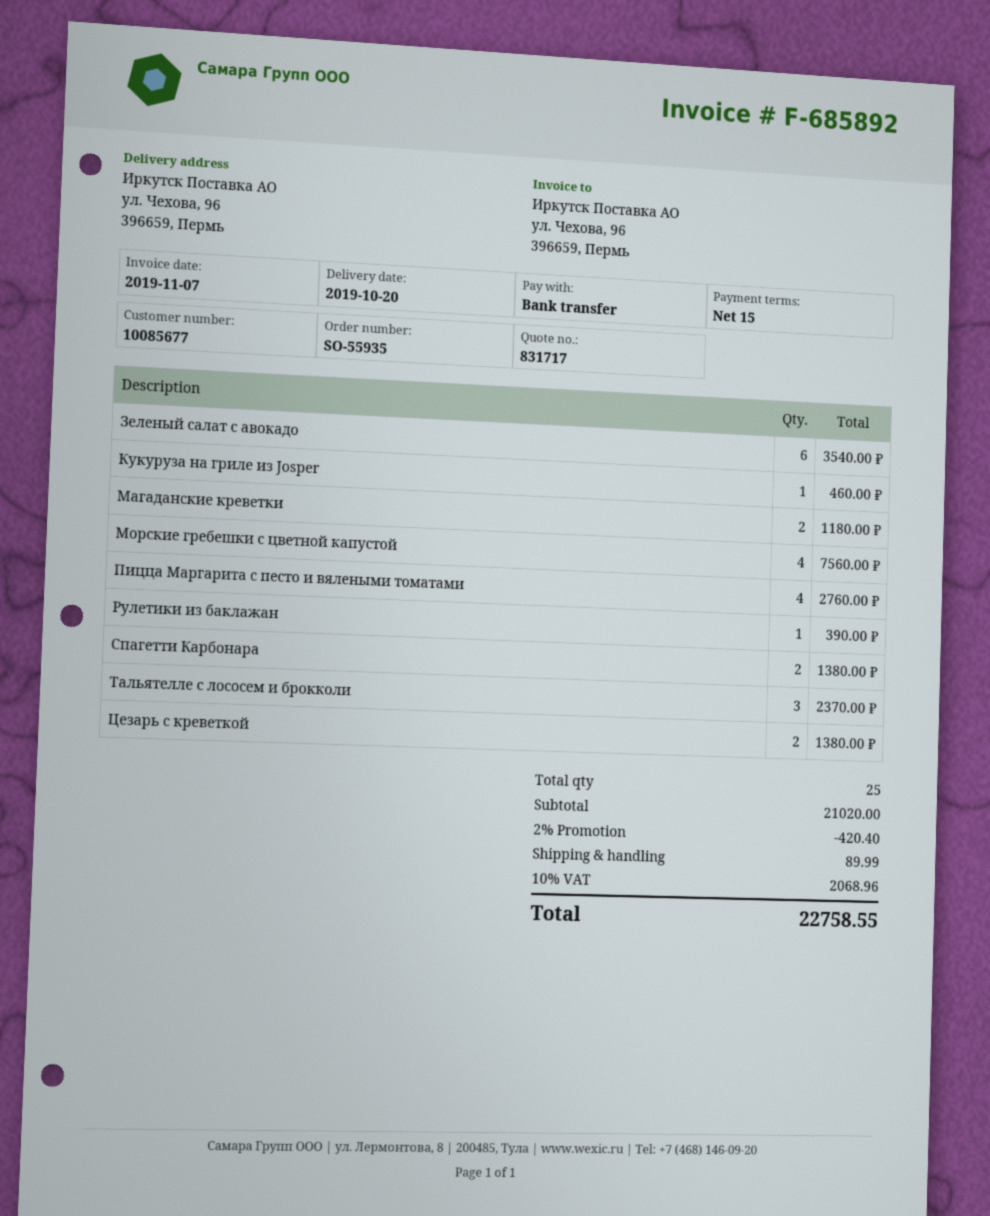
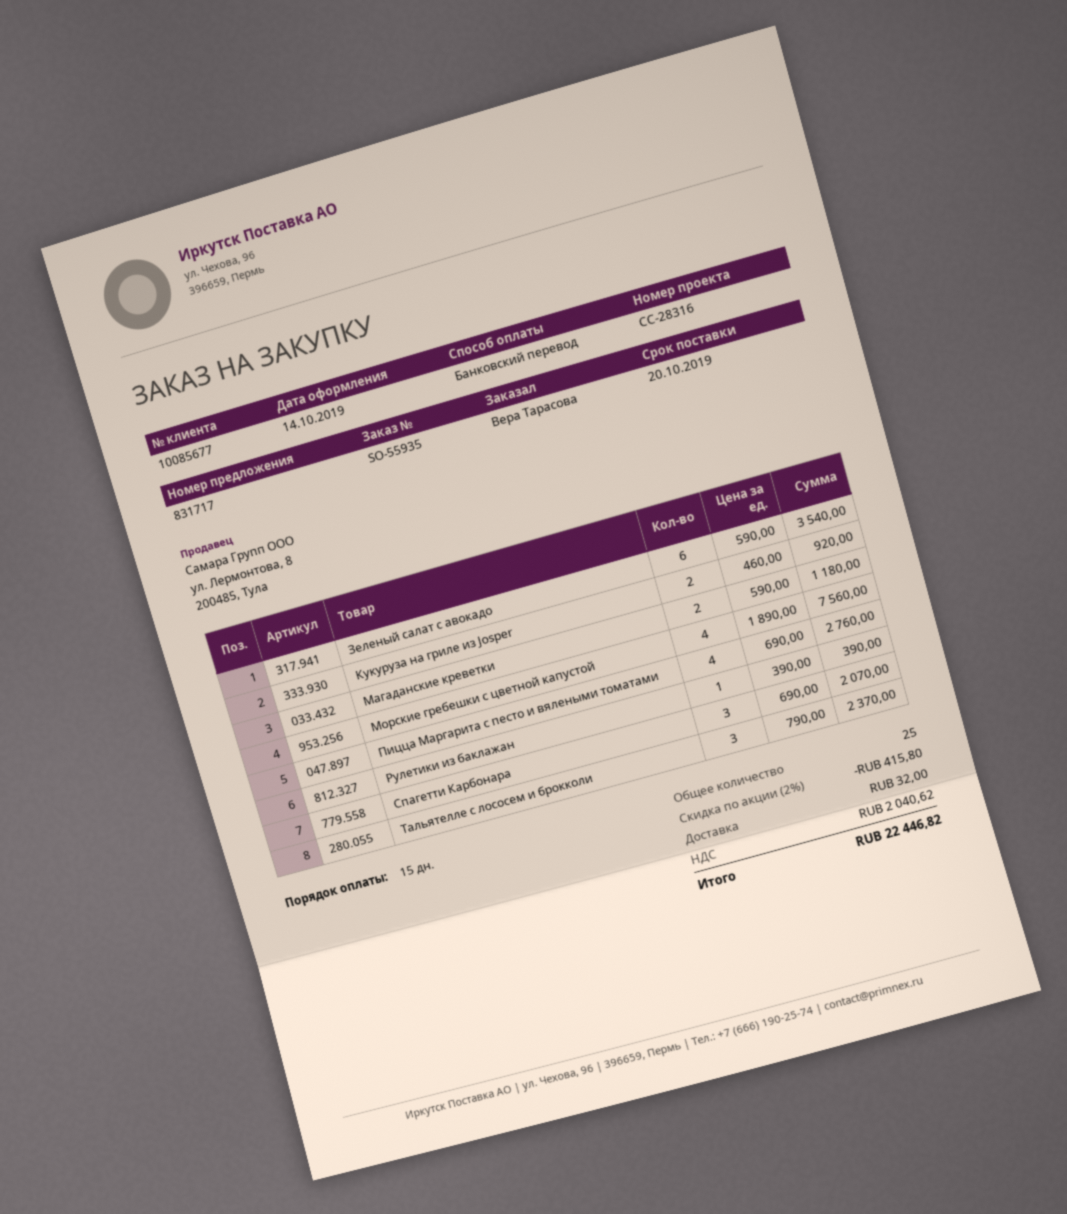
Кукуруза на гриле из Josper: 1 for 460.00 -> 2 for 920.00
Спагетти Карбонара: 2 for 1380.00 -> 3 for 2070.00
Цезарь с креветкой: 2 for 1380.00 -> none
discount: 2% = 420.40 -> 2% = 415.80
shipping: 89.99 -> 32.00
tax: 2068.96 -> 2040.62
total: 22758.55 -> 22446.82

